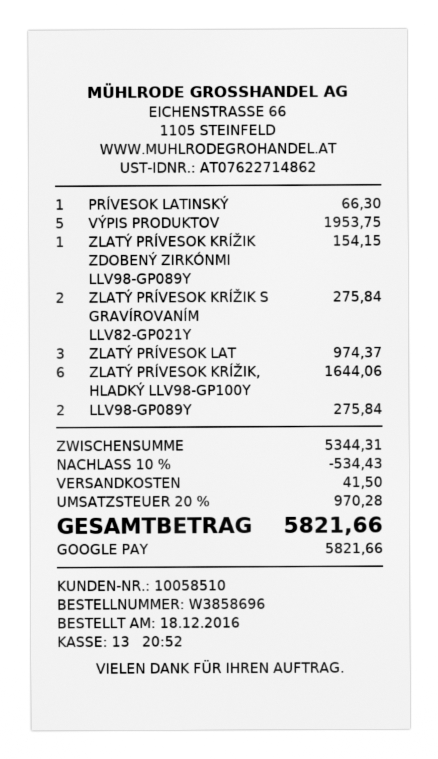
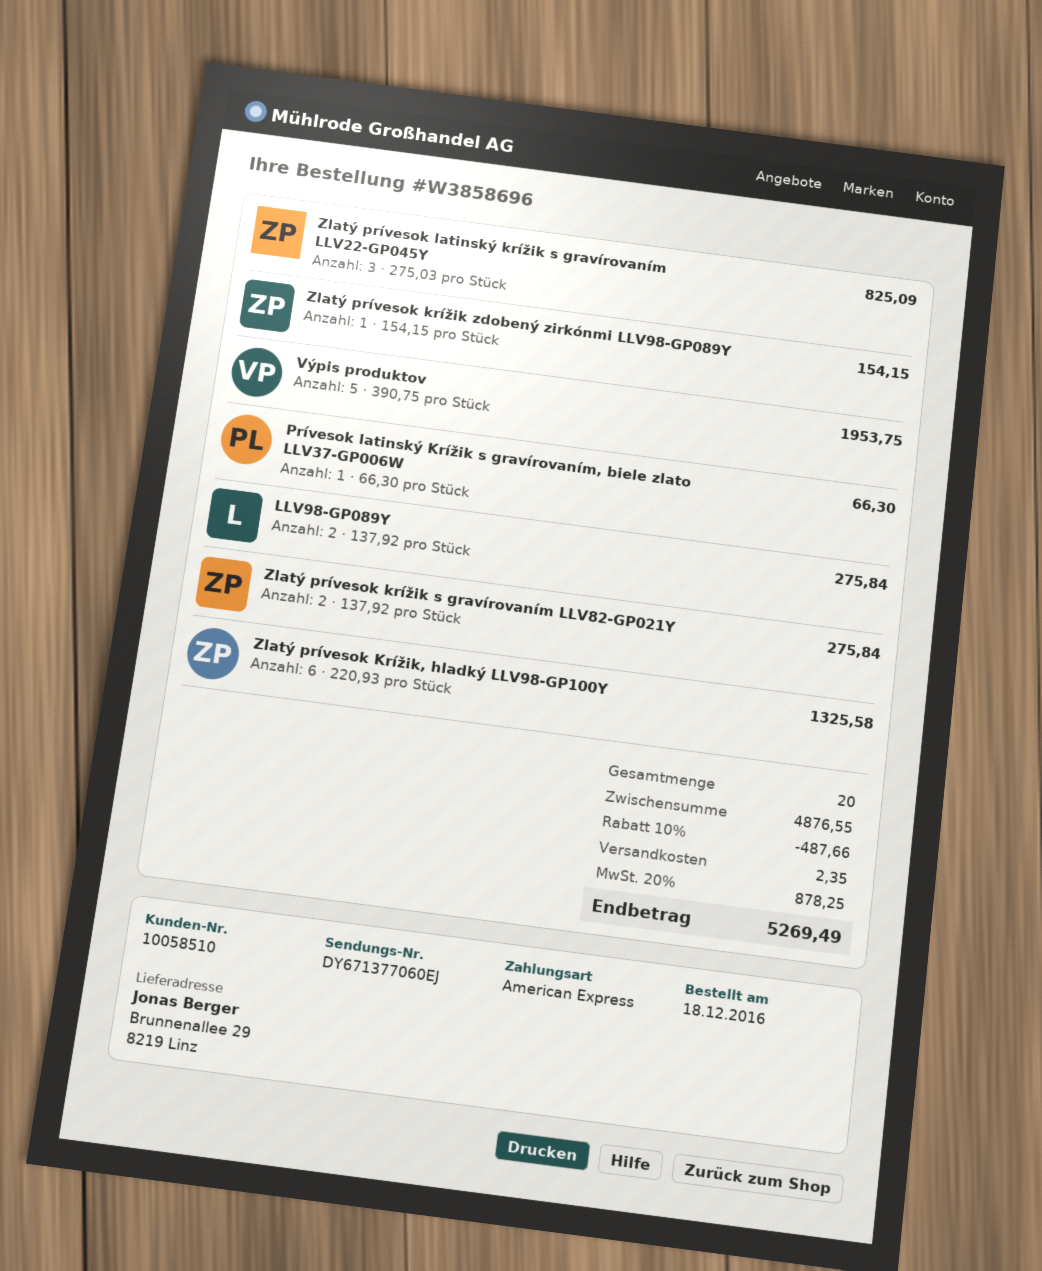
payment method: Google Pay -> American Express
ZLATÝ PRÍVESOK LAT: 3 for 974.37 -> 3 for 825.09
ZLATÝ PRÍVESOK KRÍŽIK, HLADKÝ LLV98-GP100Y: 6 for 1644.06 -> 6 for 1325.58
subtotal: 5344.31 -> 4876.55
discount: 10% = 534.43 -> 10% = 487.66
shipping: 41.50 -> 2.35
tax: 20% = 970.28 -> 20% = 878.25
total: 5821.66 -> 5269.49

